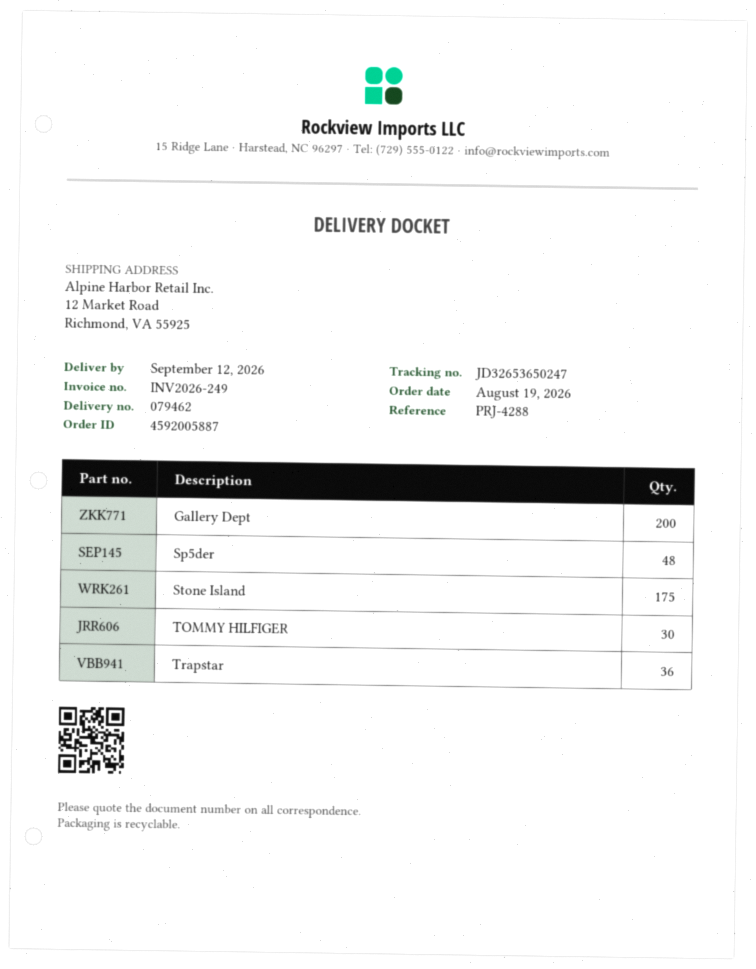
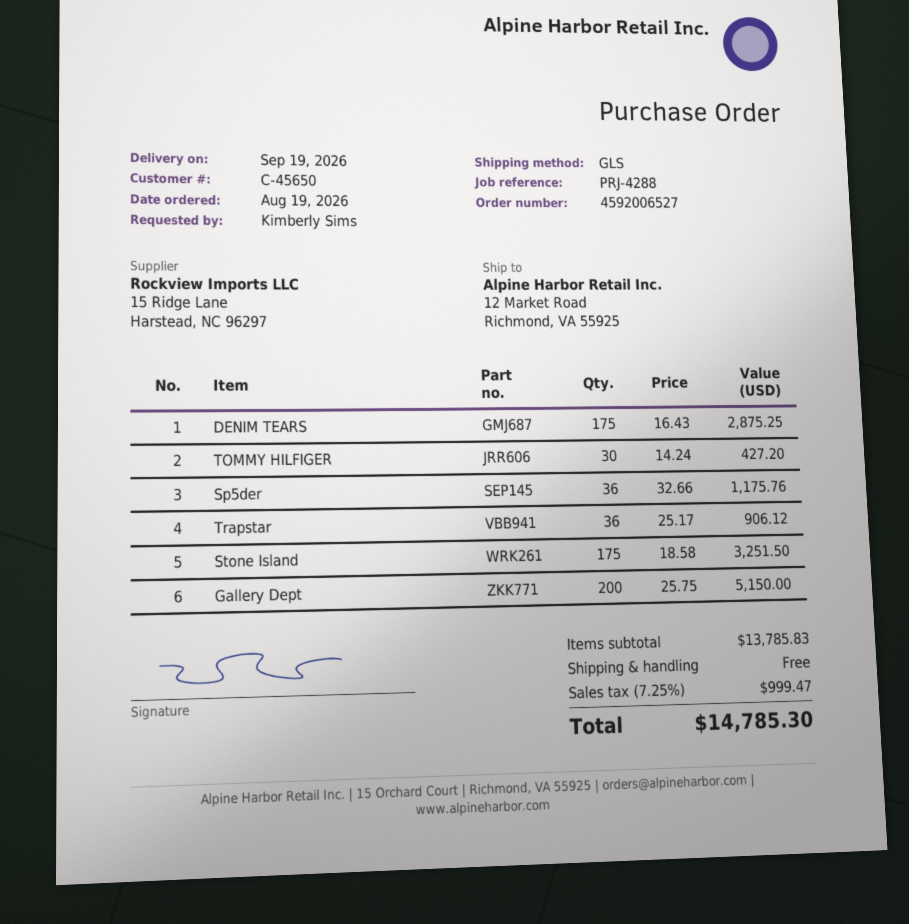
order number: 4592005887 -> 4592006527
delivery date: 2026-09-12 -> 2026-09-19
Sp5der: 48 -> 36
DENIM TEARS: none -> 175

